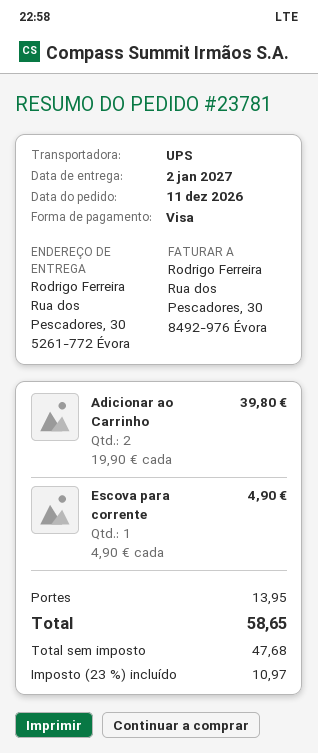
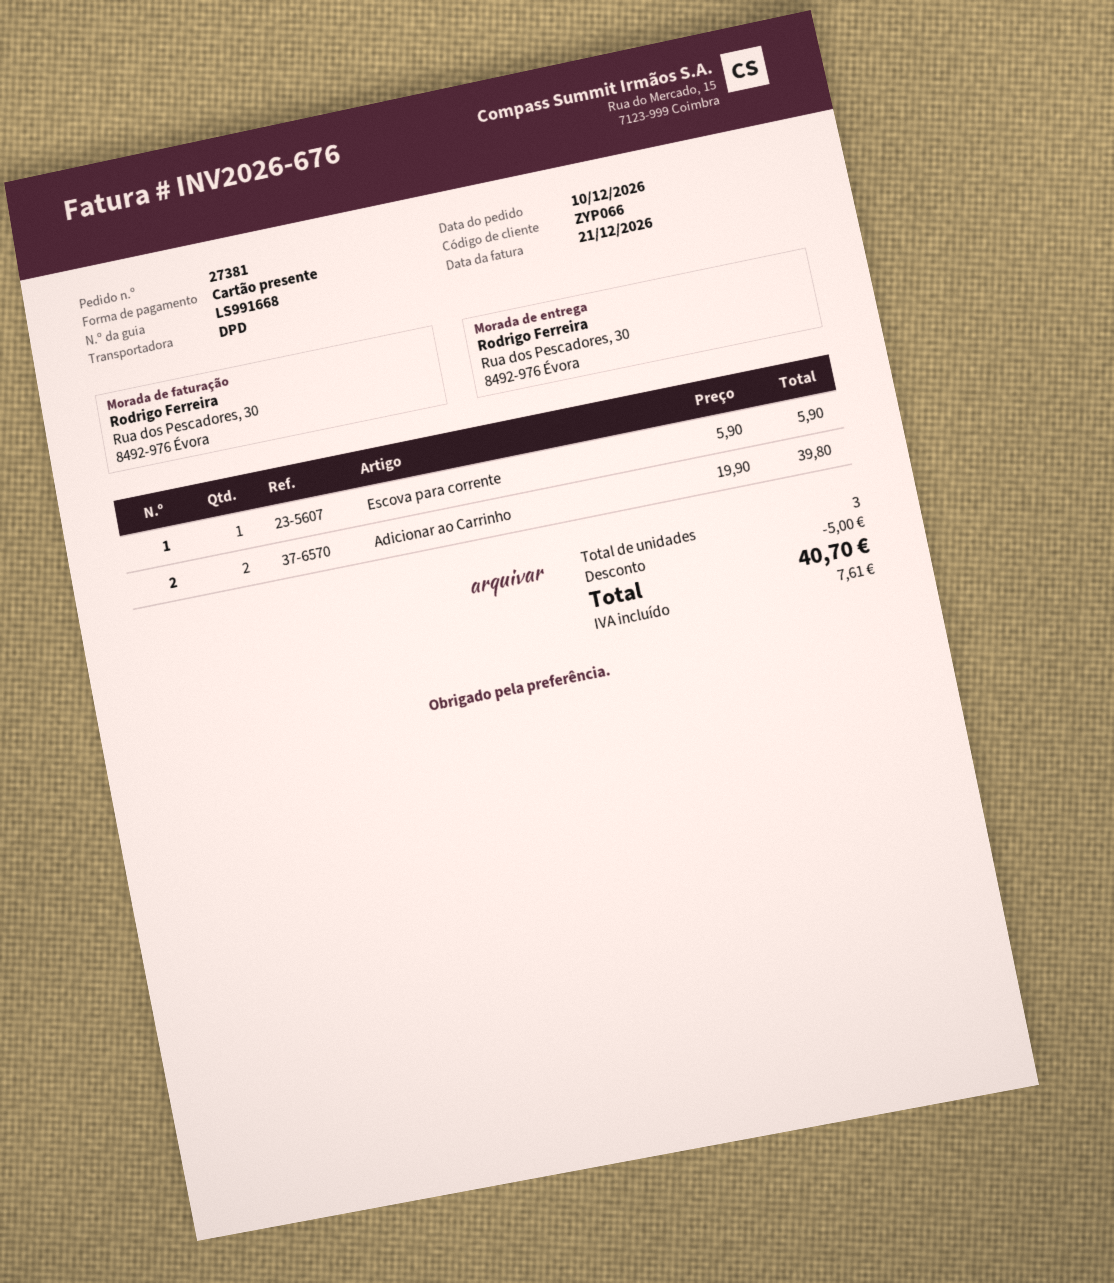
order number: 23781 -> 27381
order date: 2026-12-11 -> 2026-12-10
payment method: Visa -> gift card
shipping method: UPS -> DPD
ship to: Rua dos Pescadores, 30, 5261-772 Évora -> Rua dos Pescadores, 30, 8492-976 Évora
Escova para corrente: 1 x 4.90 = 4.90 -> 1 x 5.90 = 5.90
discount: none -> 5.00
shipping: 13.95 -> none
tax: 10.97 -> 7.61
total: 58.65 -> 40.70

